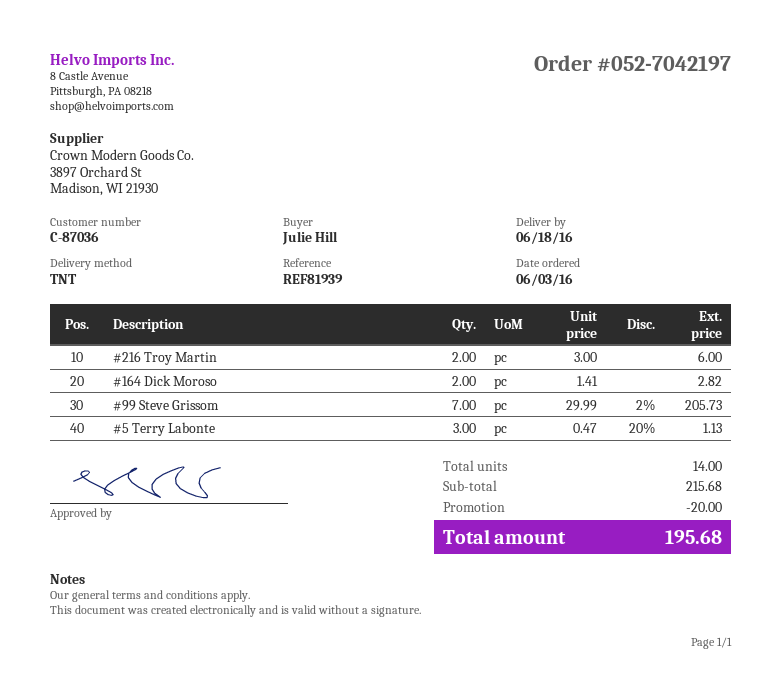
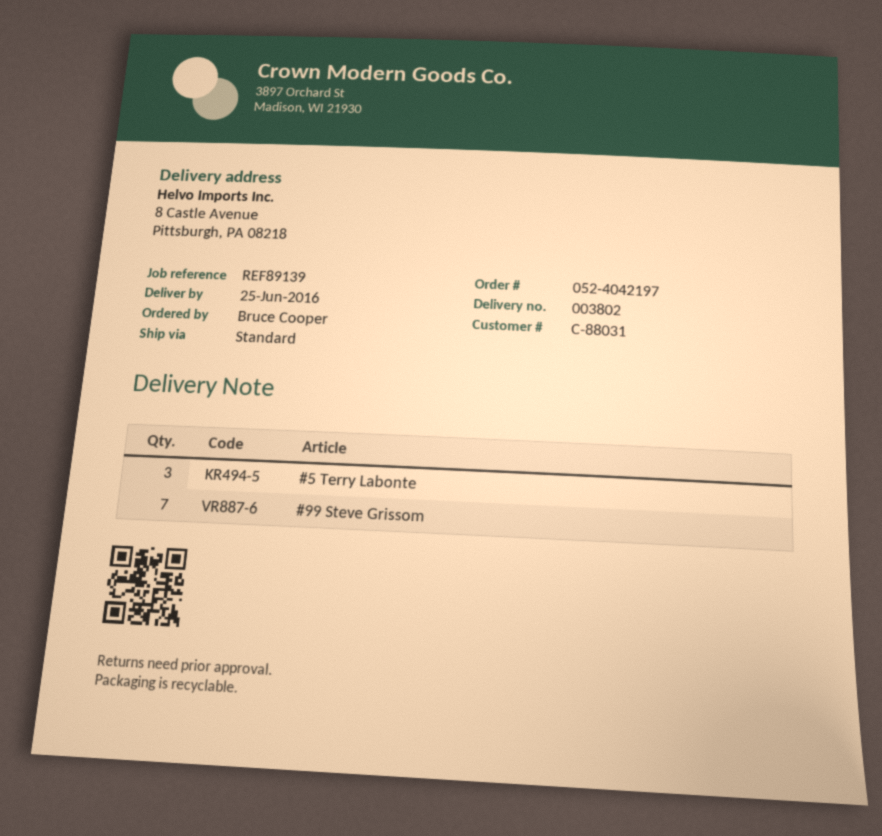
order number: 052-7042197 -> 052-4042197
delivery date: 2016-06-18 -> 2016-06-25
customer number: C-87036 -> C-88031
reference: REF81939 -> REF89139
ordered by: Julie Hill -> Bruce Cooper
shipping method: TNT -> standard
#216 Troy Martin: 2 -> none
#164 Dick Moroso: 2 -> none

